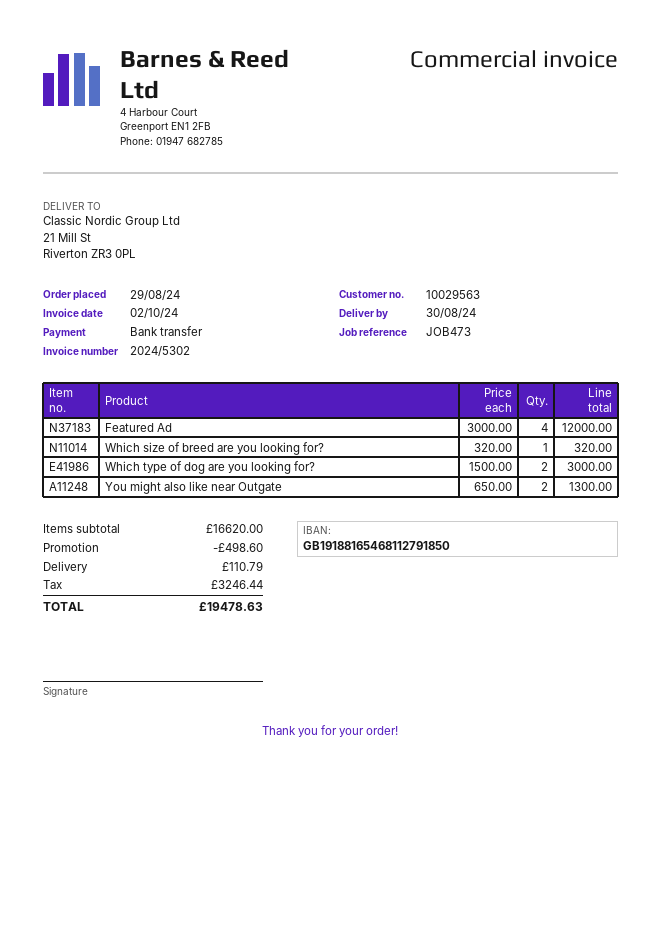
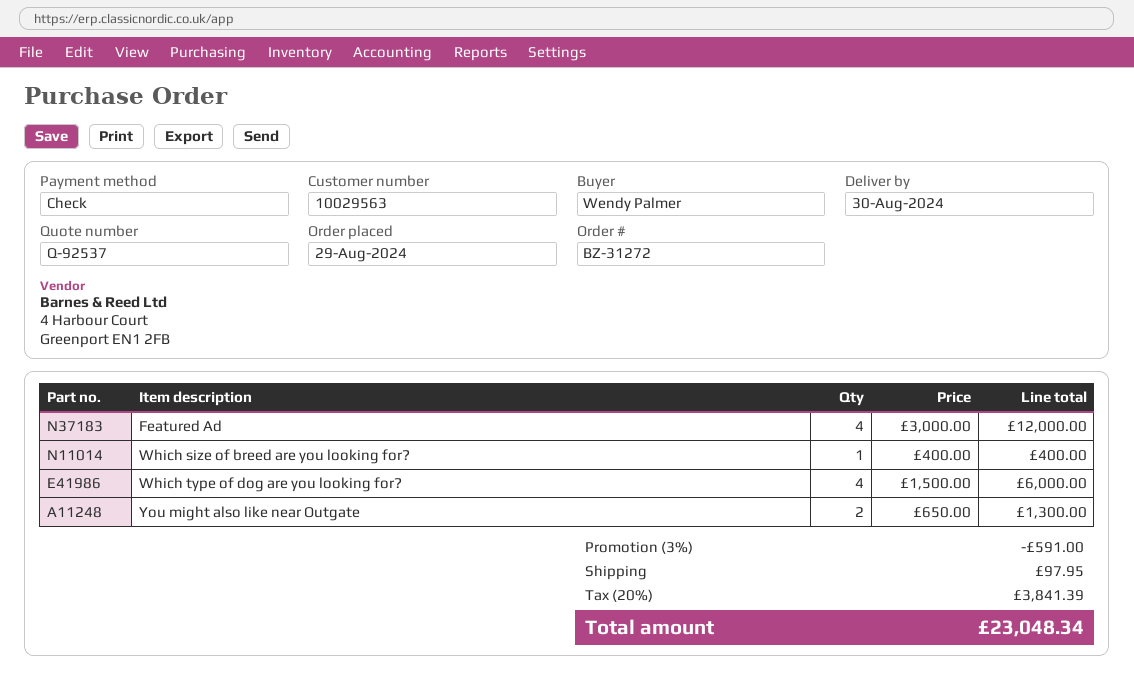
payment method: bank transfer -> cheque
Which size of breed are you looking for?: 1 x 320.00 = 320.00 -> 1 x 400.00 = 400.00
Which type of dog are you looking for?: 2 x 1500.00 = 3000.00 -> 4 x 1500.00 = 6000.00
discount: 498.60 -> 591.00
shipping: 110.79 -> 97.95
tax: 3246.44 -> 3841.39
total: 19478.63 -> 23048.34

